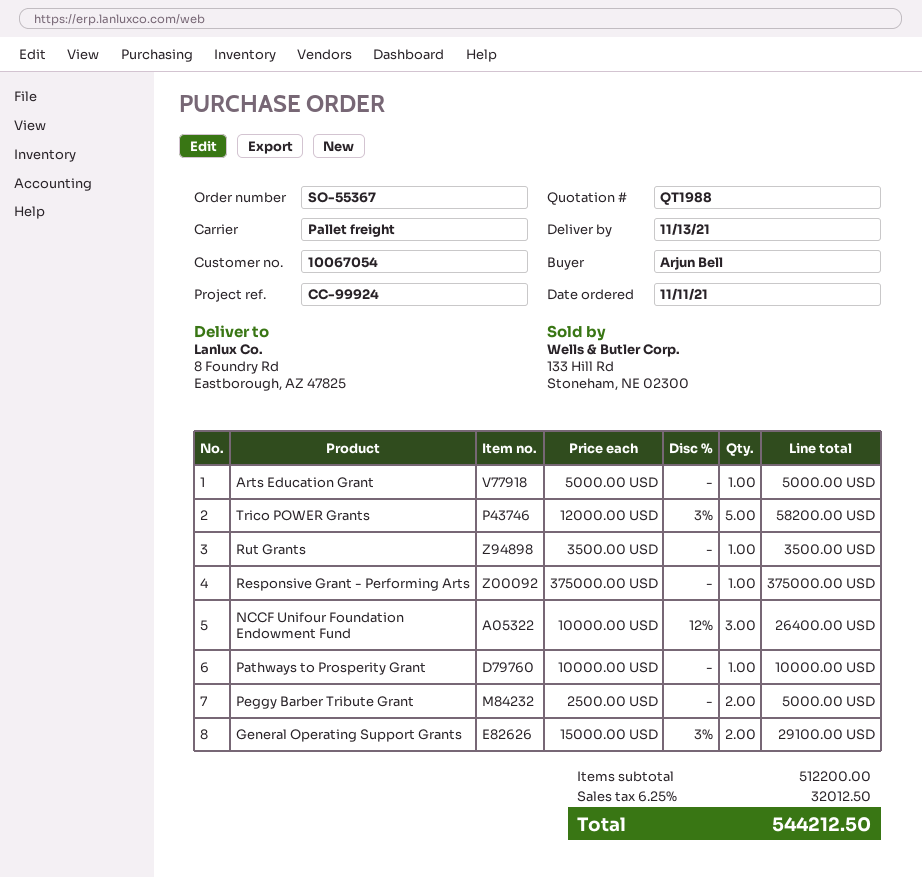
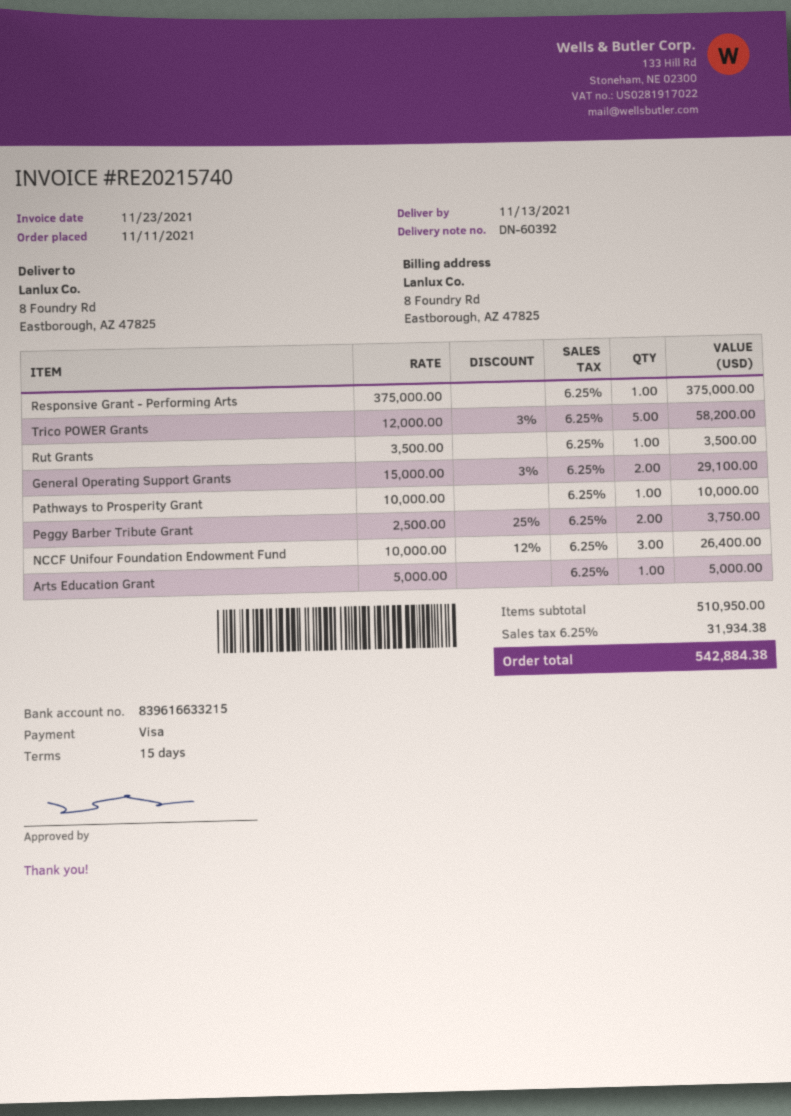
Peggy Barber Tribute Grant: 2 x 2500.00 = 5000.00 -> 2 x 2500.00 - 25% = 3750.00
subtotal: 512200.00 -> 510950.00
tax: 6.25% = 32012.50 -> 6.25% = 31934.38
total: 544212.50 -> 542884.38

